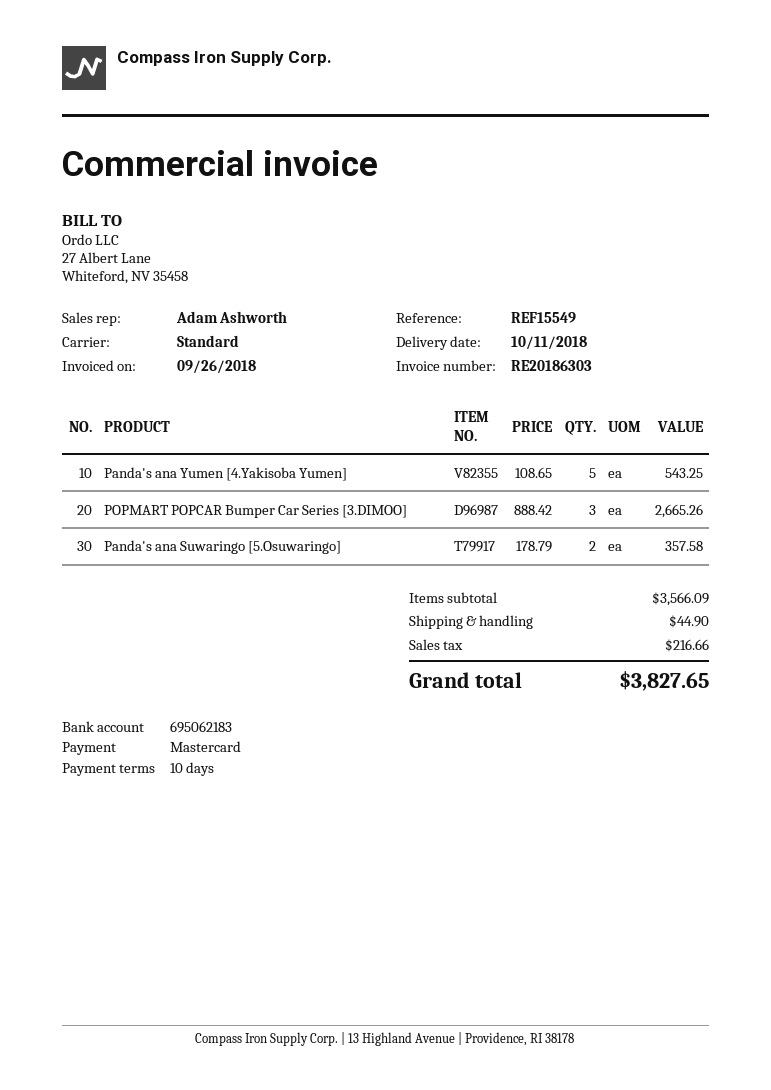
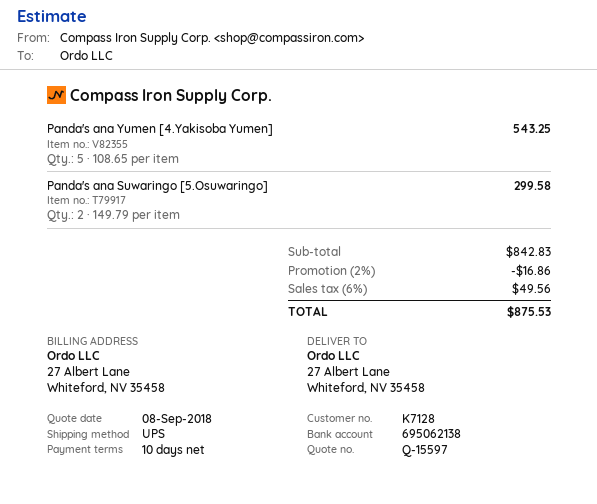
bank account: 695062183 -> 695062138
shipping method: standard -> UPS
POPMART POPCAR Bumper Car Series [3.DIMOO]: 3 x 888.42 = 2665.26 -> none
Panda's ana Suwaringo [5.Osuwaringo]: 2 x 178.79 = 357.58 -> 2 x 149.79 = 299.58
subtotal: 3566.09 -> 842.83
discount: none -> 2% = 16.86
shipping: 44.90 -> none
tax: 216.66 -> 49.56
total: 3827.65 -> 875.53

